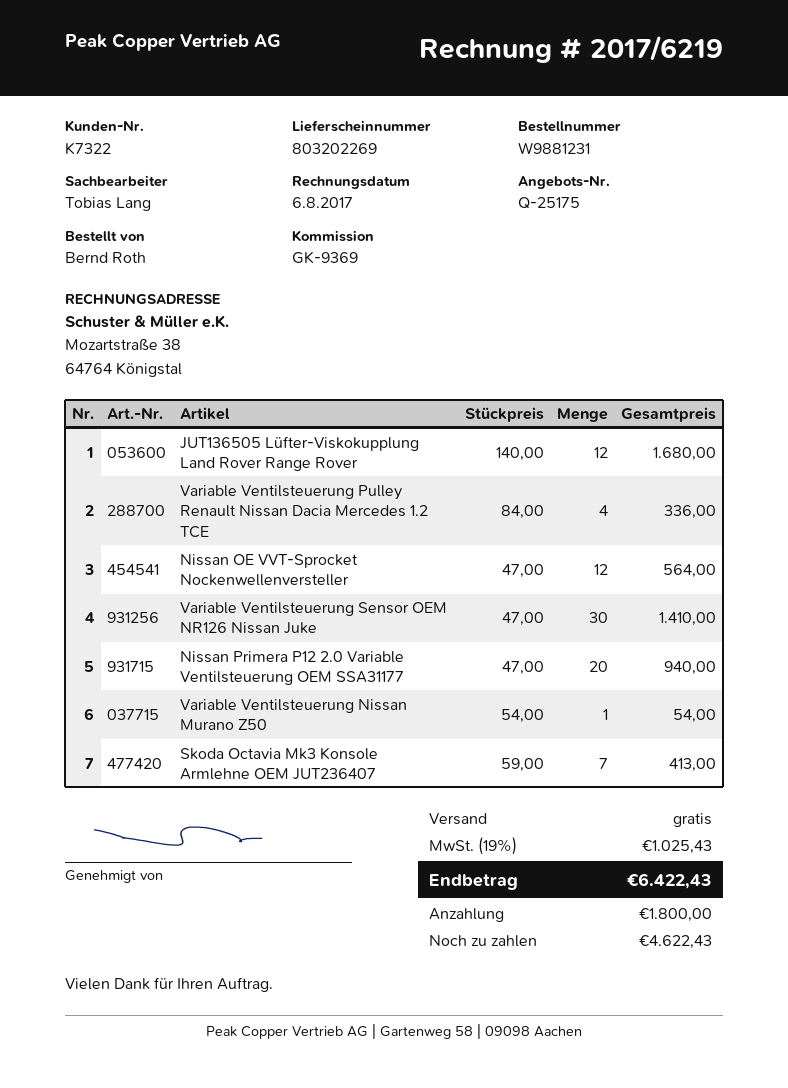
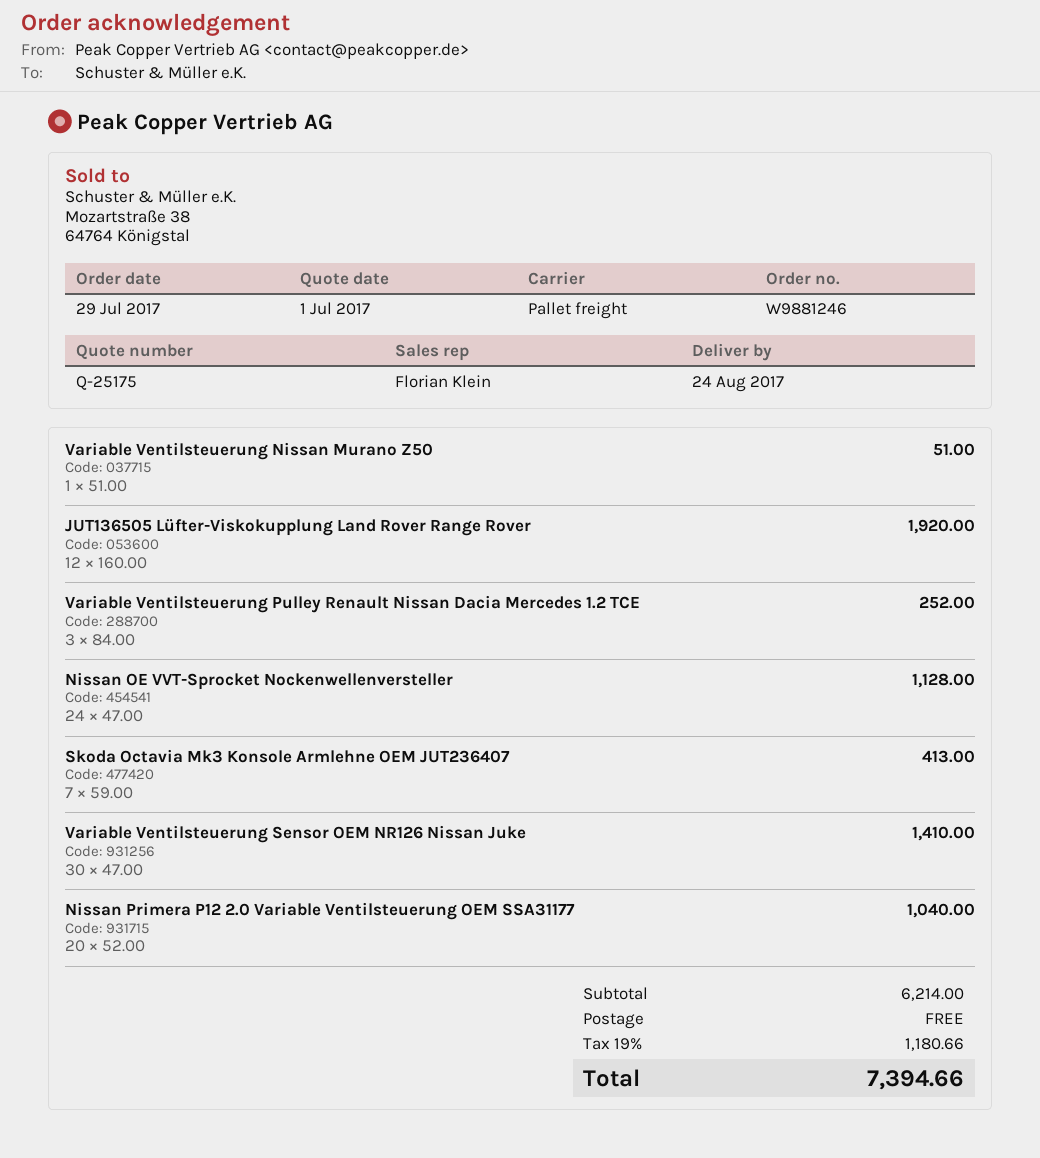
order number: W9881231 -> W9881246
sales rep: Tobias Lang -> Florian Klein
JUT136505 Lüfter-Viskokupplung Land Rover Range Rover: 12 x 140.00 = 1680.00 -> 12 x 160.00 = 1920.00
Variable Ventilsteuerung Pulley Renault Nissan Dacia Mercedes 1.2 TCE: 4 x 84.00 = 336.00 -> 3 x 84.00 = 252.00
Nissan OE VVT-Sprocket Nockenwellenversteller: 12 x 47.00 = 564.00 -> 24 x 47.00 = 1128.00
Nissan Primera P12 2.0 Variable Ventilsteuerung OEM SSA31177: 20 x 47.00 = 940.00 -> 20 x 52.00 = 1040.00
Variable Ventilsteuerung Nissan Murano Z50: 1 x 54.00 = 54.00 -> 1 x 51.00 = 51.00
tax: 19% = 1025.43 -> 19% = 1180.66
total: 6422.43 -> 7394.66

